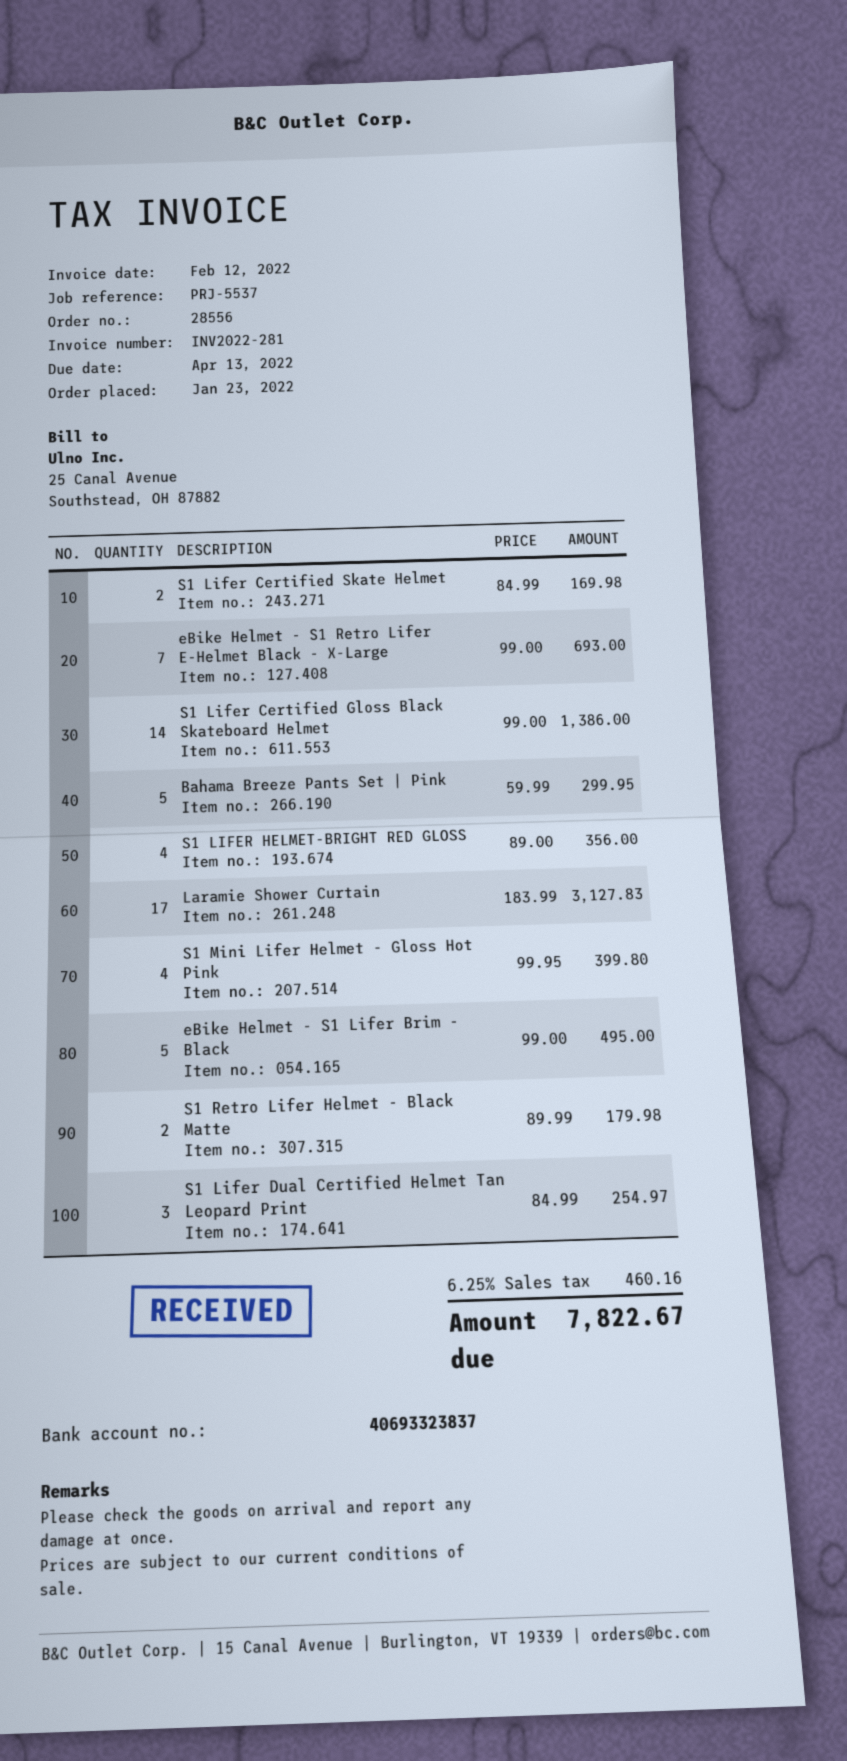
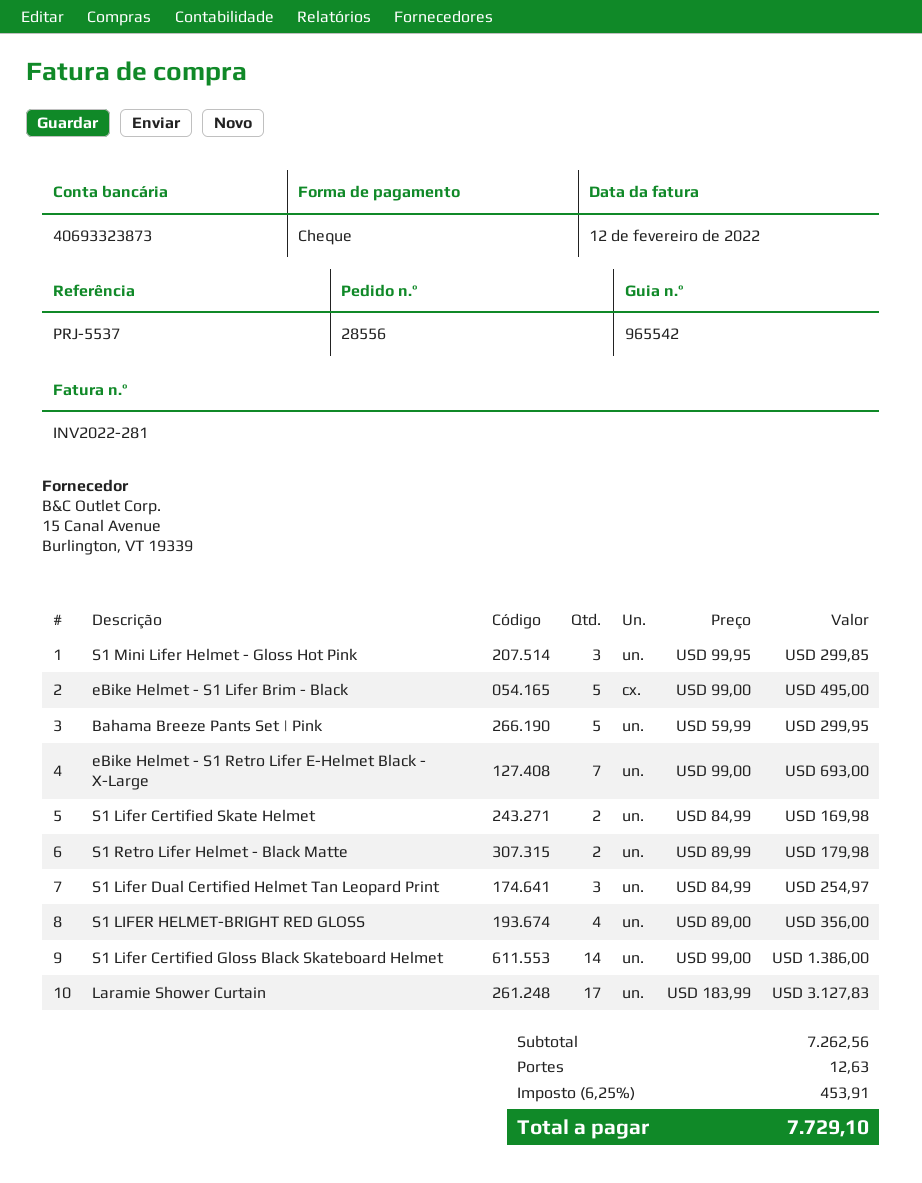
bank account: 40693323837 -> 40693323873
S1 Mini Lifer Helmet - Gloss Hot Pink: 4 x 99.95 = 399.80 -> 3 x 99.95 = 299.85
shipping: none -> 12.63
tax: 6.25% = 460.16 -> 6.25% = 453.91
total: 7822.67 -> 7729.10

